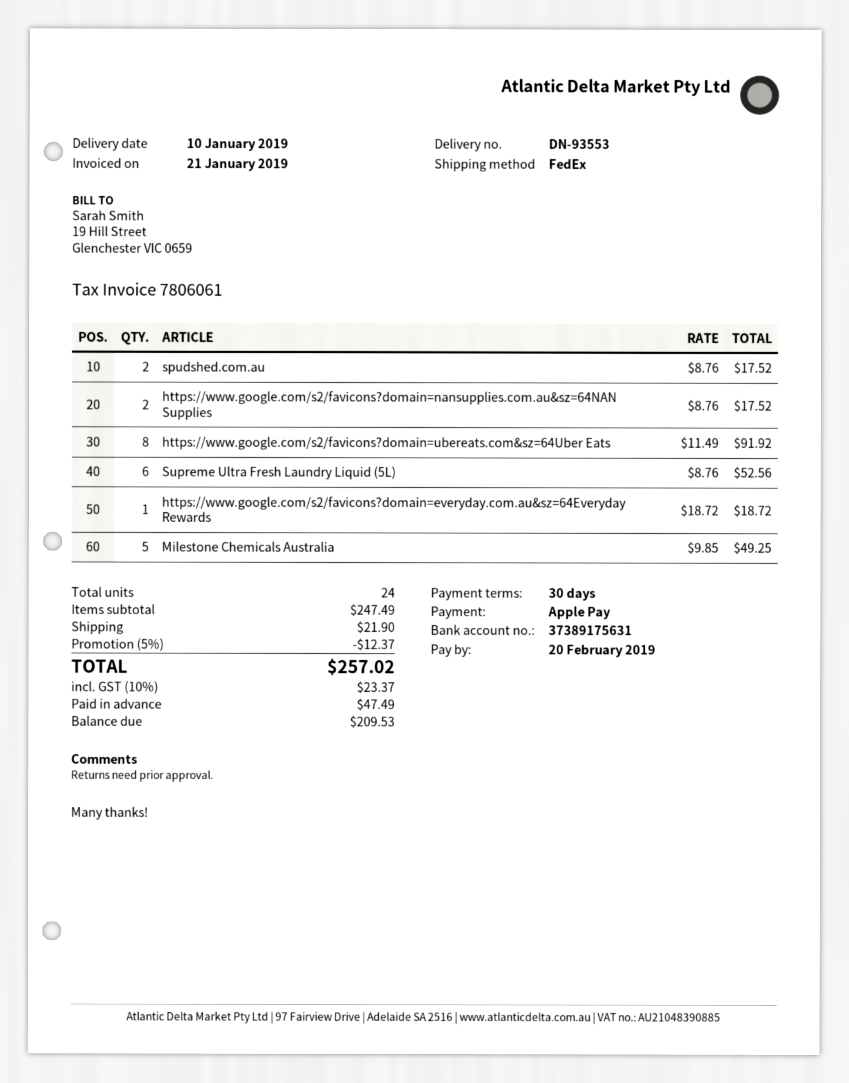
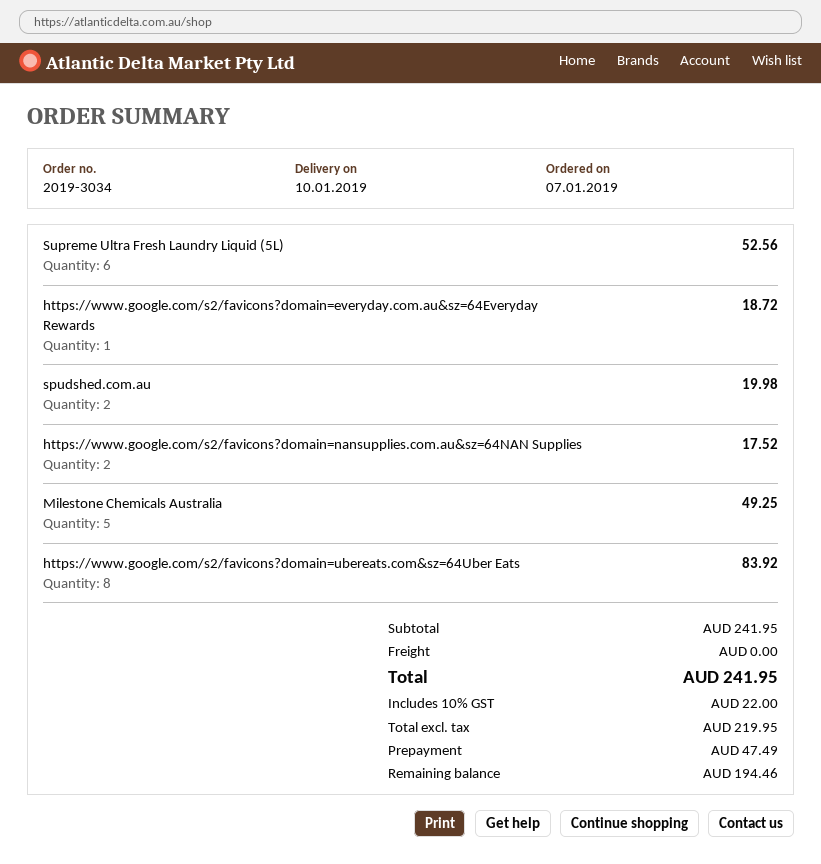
spudshed.com.au: 2 for 17.52 -> 2 for 19.98
https://www.google.com/s2/favicons?domain=ubereats.com&sz=64Uber Eats: 8 for 91.92 -> 8 for 83.92
subtotal: 247.49 -> 241.95
discount: 5% = 12.37 -> none
shipping: 21.90 -> 0.00
tax: 10% = 23.37 -> 10% = 22.00
total: 257.02 -> 241.95
balance: 209.53 -> 194.46

